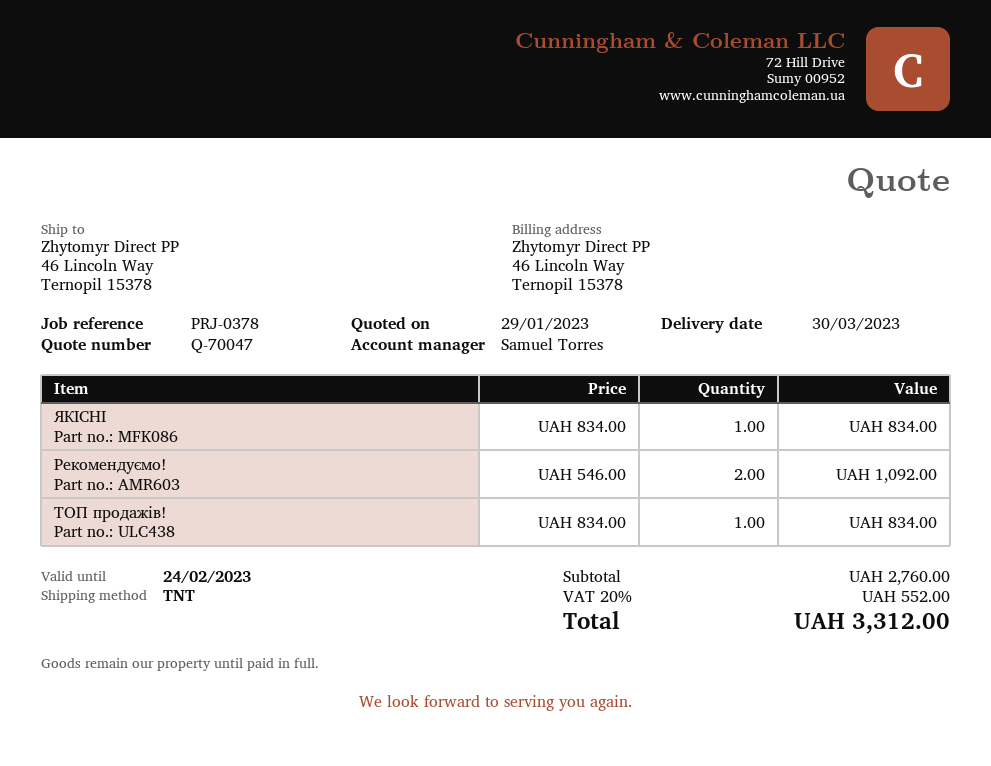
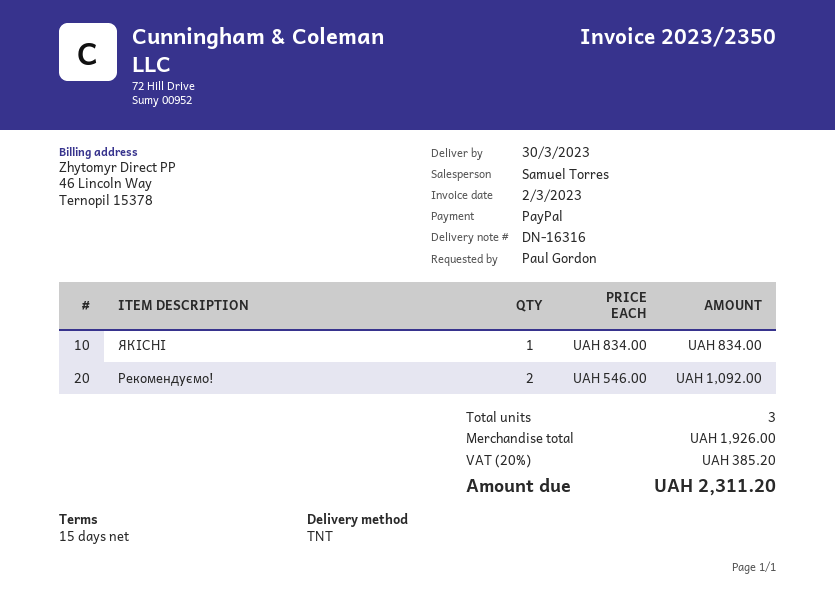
ТОП продажів!: 1 x 834.00 = 834.00 -> none
subtotal: 2760.00 -> 1926.00
tax: 20% = 552.00 -> 20% = 385.20
total: 3312.00 -> 2311.20

